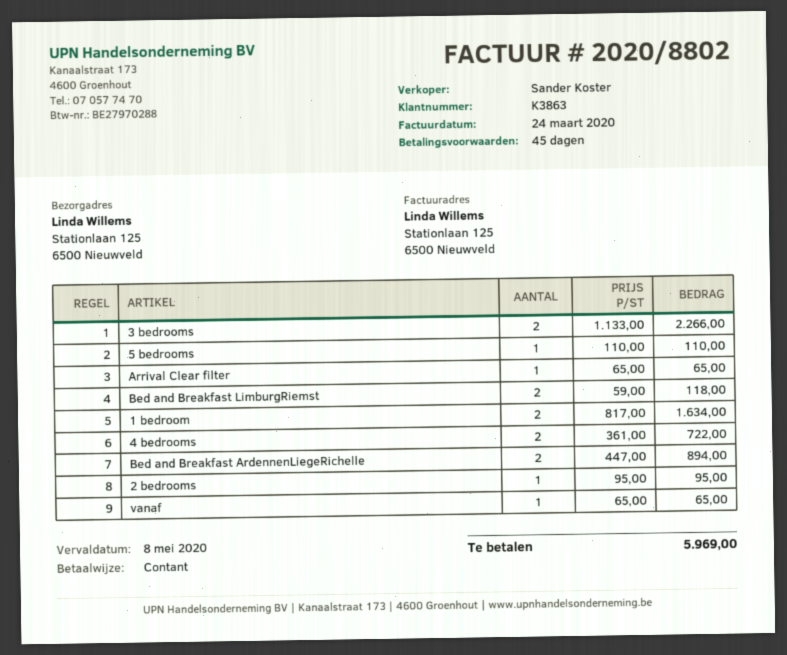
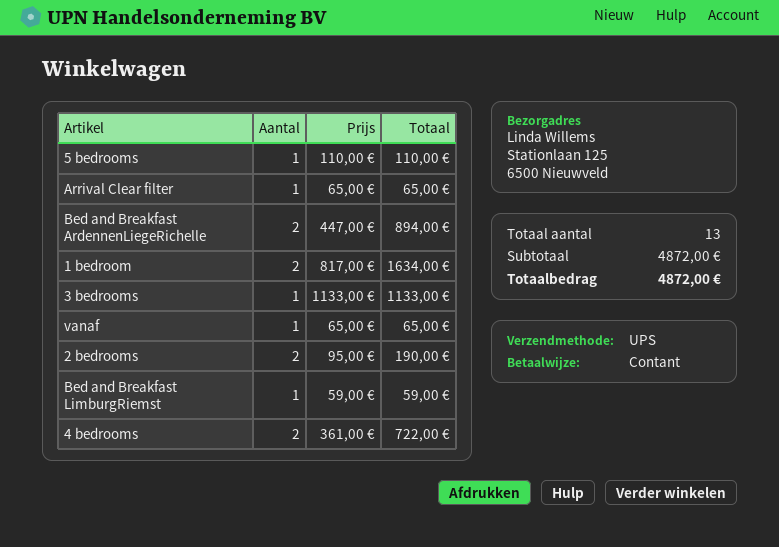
3 bedrooms: 2 x 1133.00 = 2266.00 -> 1 x 1133.00 = 1133.00
Bed and Breakfast LimburgRiemst: 2 x 59.00 = 118.00 -> 1 x 59.00 = 59.00
2 bedrooms: 1 x 95.00 = 95.00 -> 2 x 95.00 = 190.00
total: 5969.00 -> 4872.00

